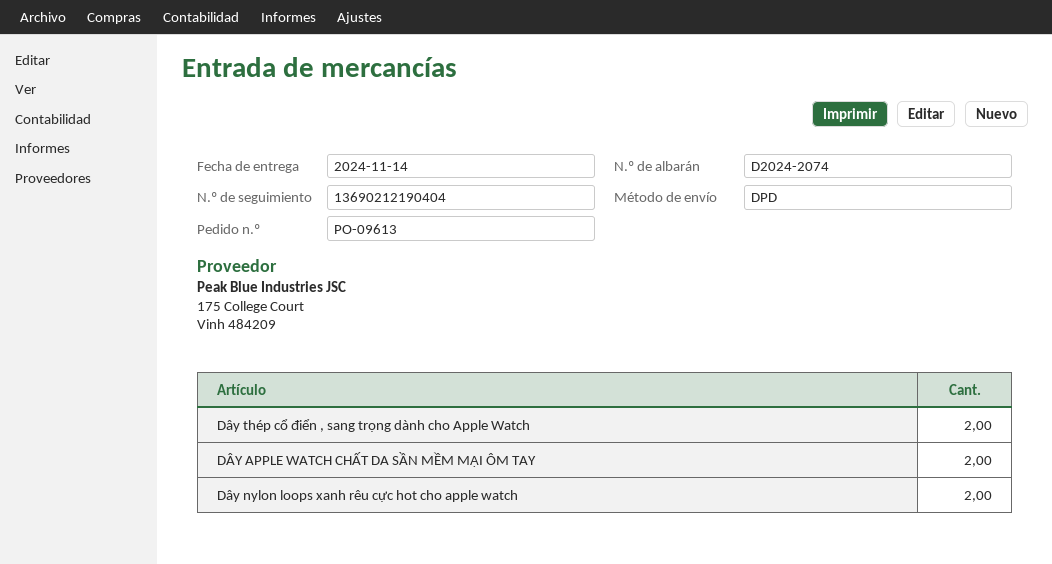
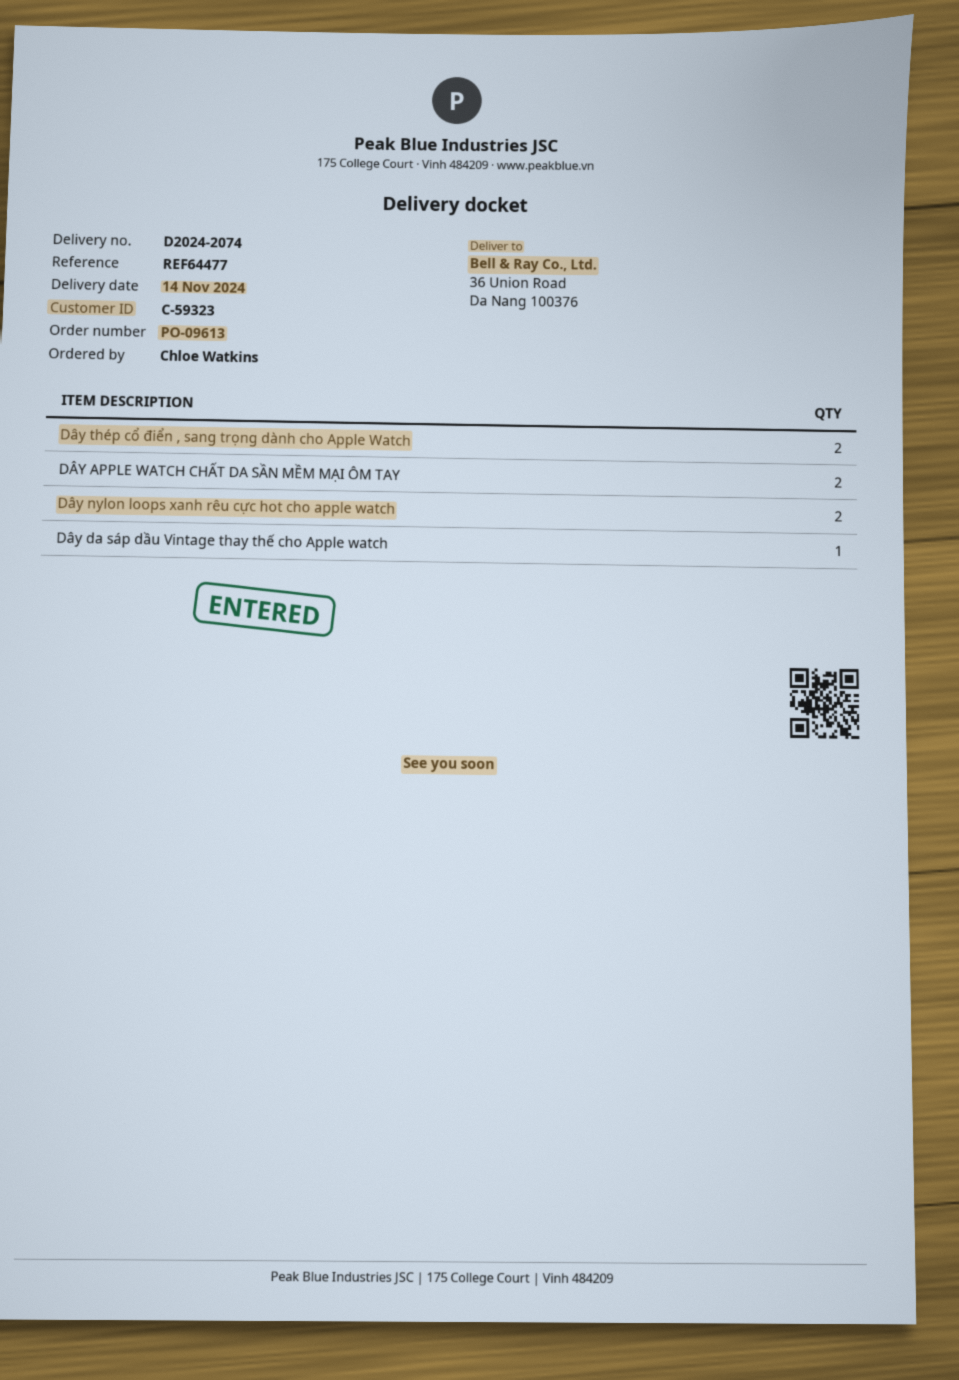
Dây da sáp dầu Vintage thay thế cho Apple watch: none -> 1

